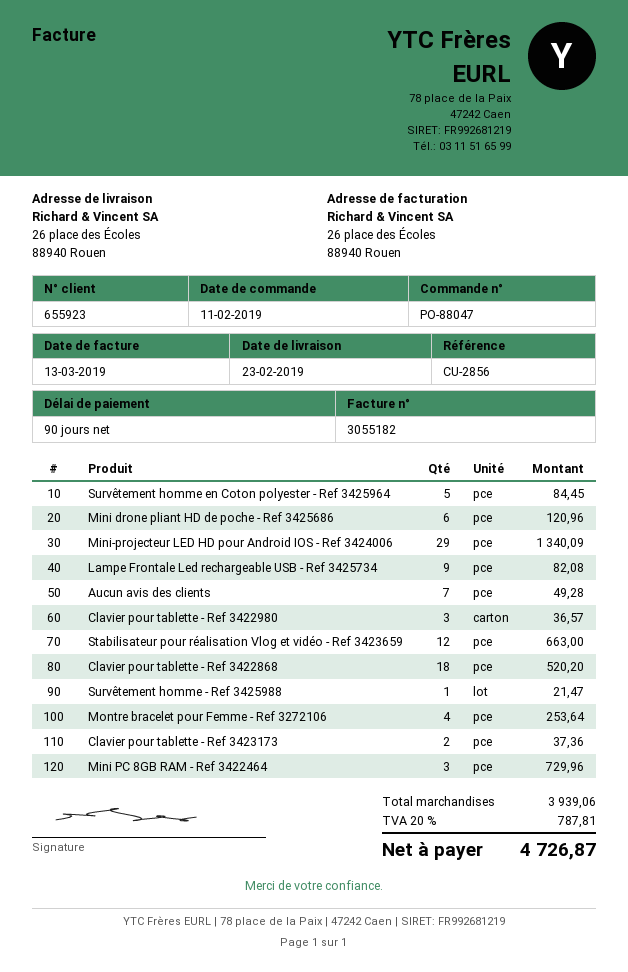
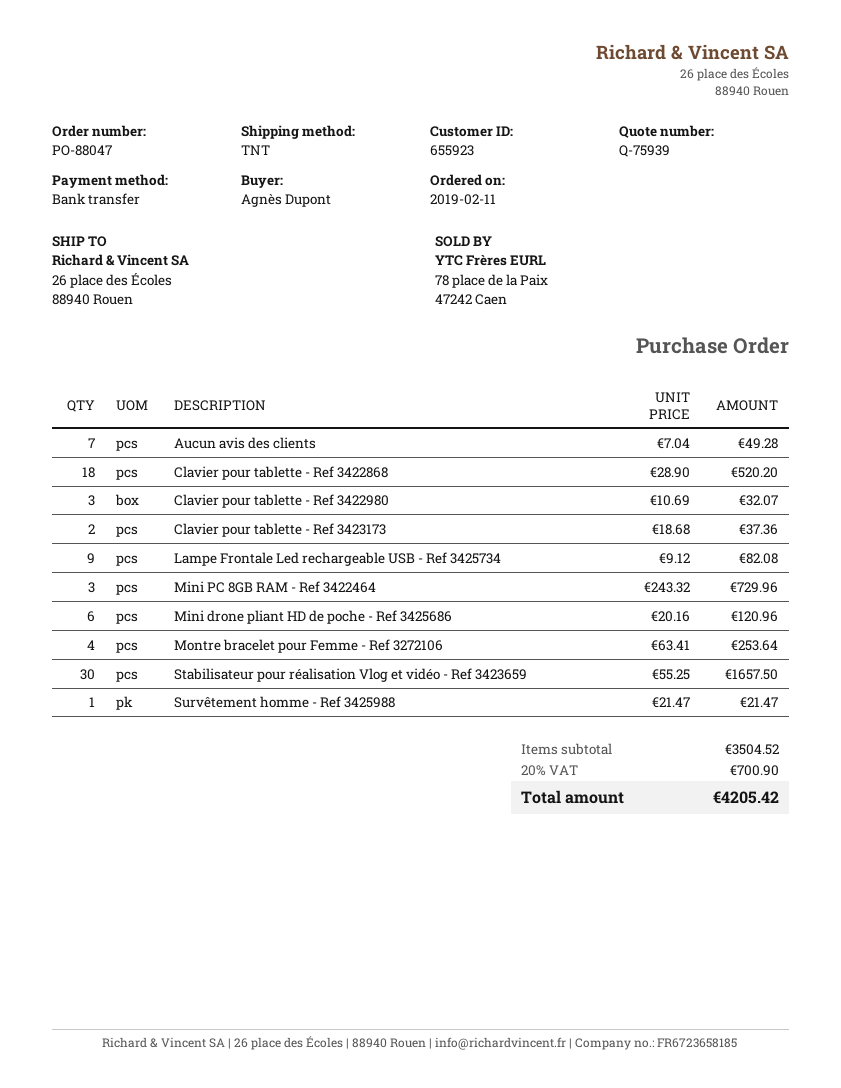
Survêtement homme en Coton polyester - Ref 3425964: 5 for 84.45 -> none
Mini-projecteur LED HD pour Android IOS - Ref 3424006: 29 for 1340.09 -> none
Clavier pour tablette - Ref 3422980: 3 for 36.57 -> 3 for 32.07
Stabilisateur pour réalisation Vlog et vidéo - Ref 3423659: 12 for 663.00 -> 30 for 1657.50
subtotal: 3939.06 -> 3504.52
tax: 20% = 787.81 -> 20% = 700.90
total: 4726.87 -> 4205.42

